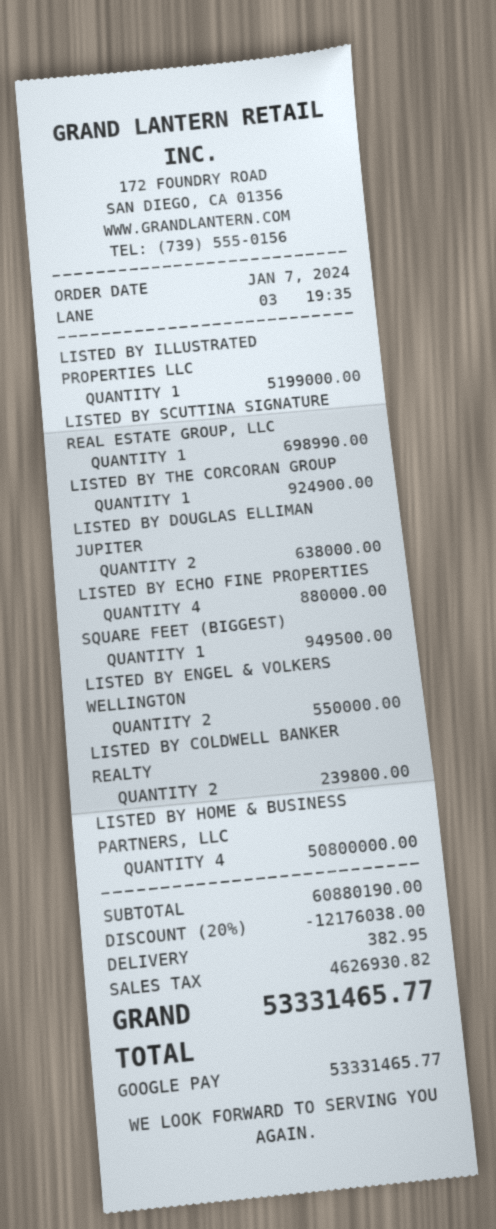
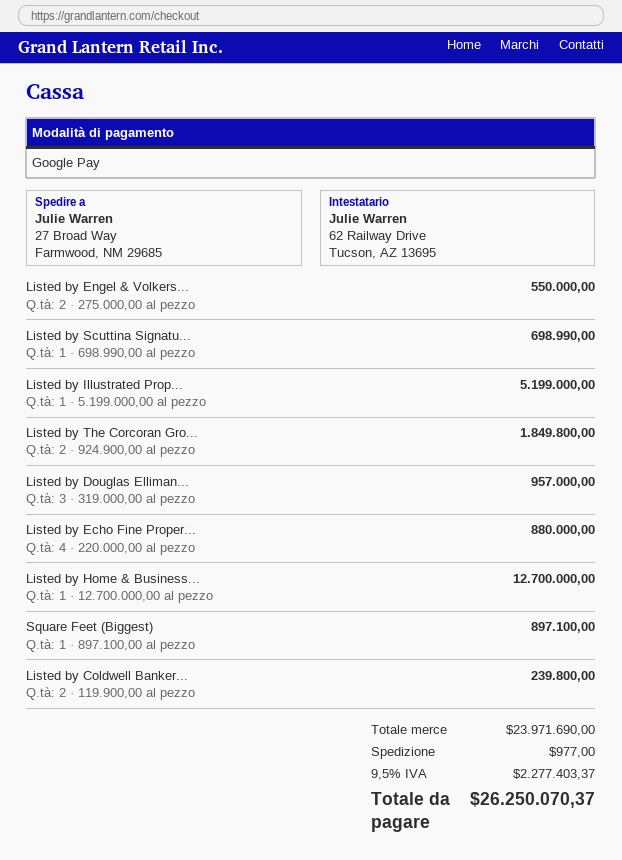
LISTED BY THE CORCORAN GROUP: 1 for 924900.00 -> 2 for 1849800.00
LISTED BY DOUGLAS ELLIMAN JUPITER: 2 for 638000.00 -> 3 for 957000.00
SQUARE FEET (BIGGEST): 1 for 949500.00 -> 1 for 897100.00
LISTED BY HOME & BUSINESS PARTNERS, LLC: 4 for 50800000.00 -> 1 for 12700000.00
subtotal: 60880190.00 -> 23971690.00
discount: 20% = 12176038.00 -> none
shipping: 382.95 -> 977.00
tax: 4626930.82 -> 2277403.37
total: 53331465.77 -> 26250070.37

